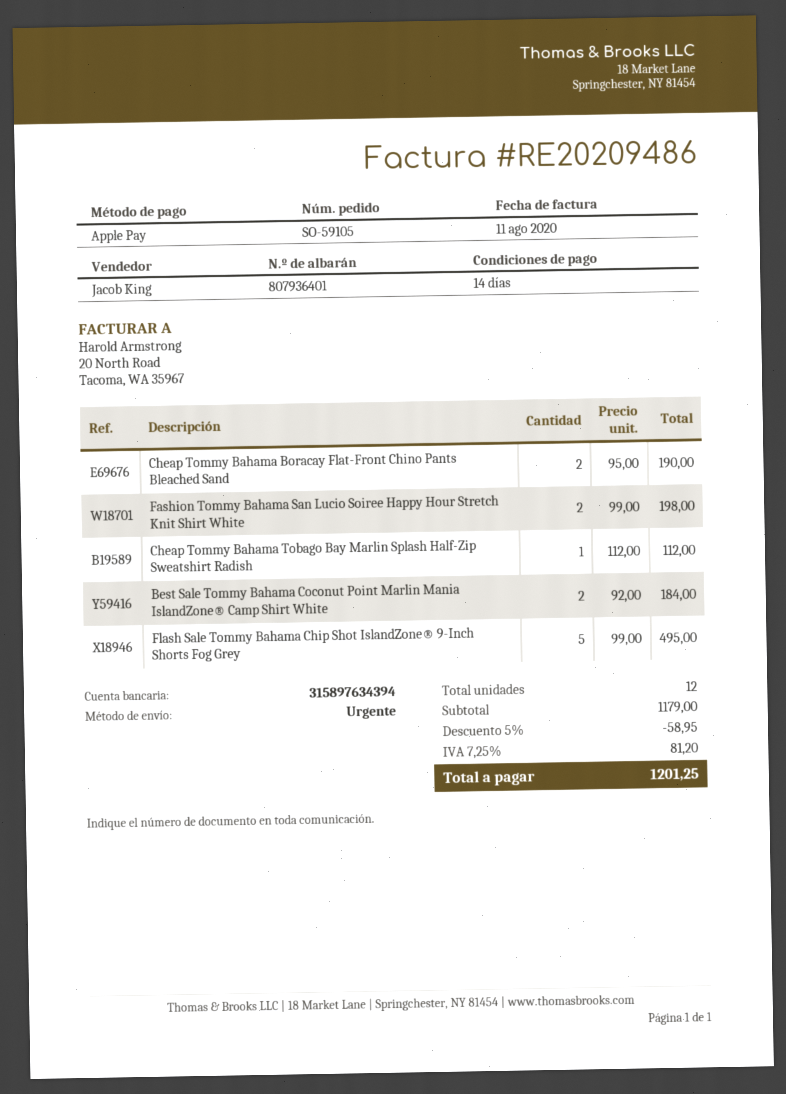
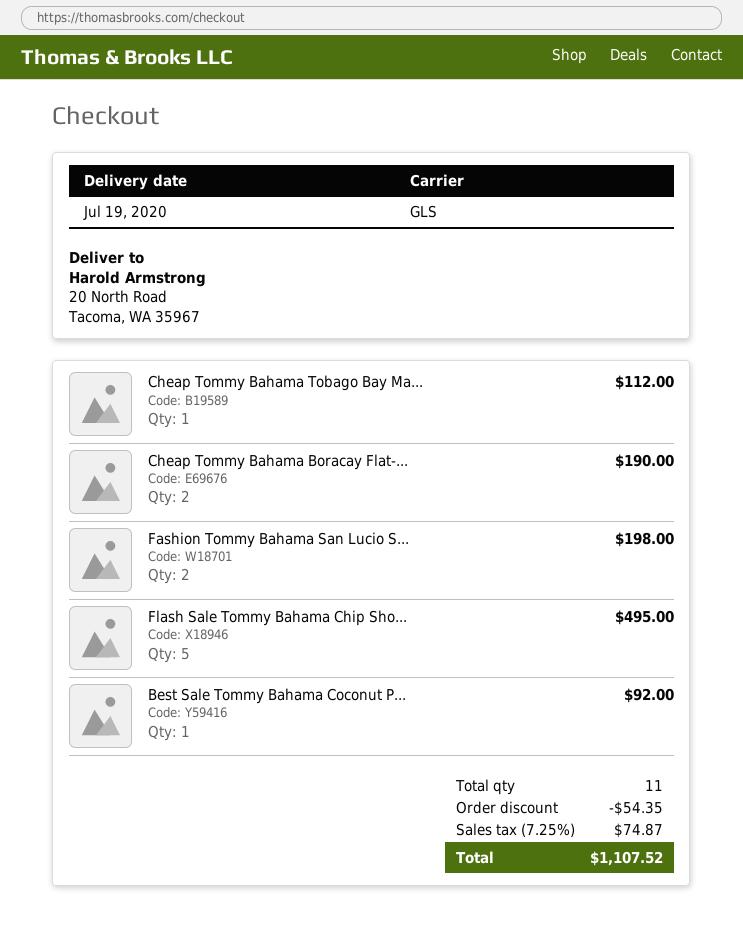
shipping method: express -> GLS
Best Sale Tommy Bahama Coconut Point Marlin Mania IslandZone® Camp Shirt White: 2 for 184.00 -> 1 for 92.00
total quantity: 12 -> 11
discount: 58.95 -> 54.35
tax: 7.25% = 81.20 -> 7.25% = 74.87
total: 1201.25 -> 1107.52

